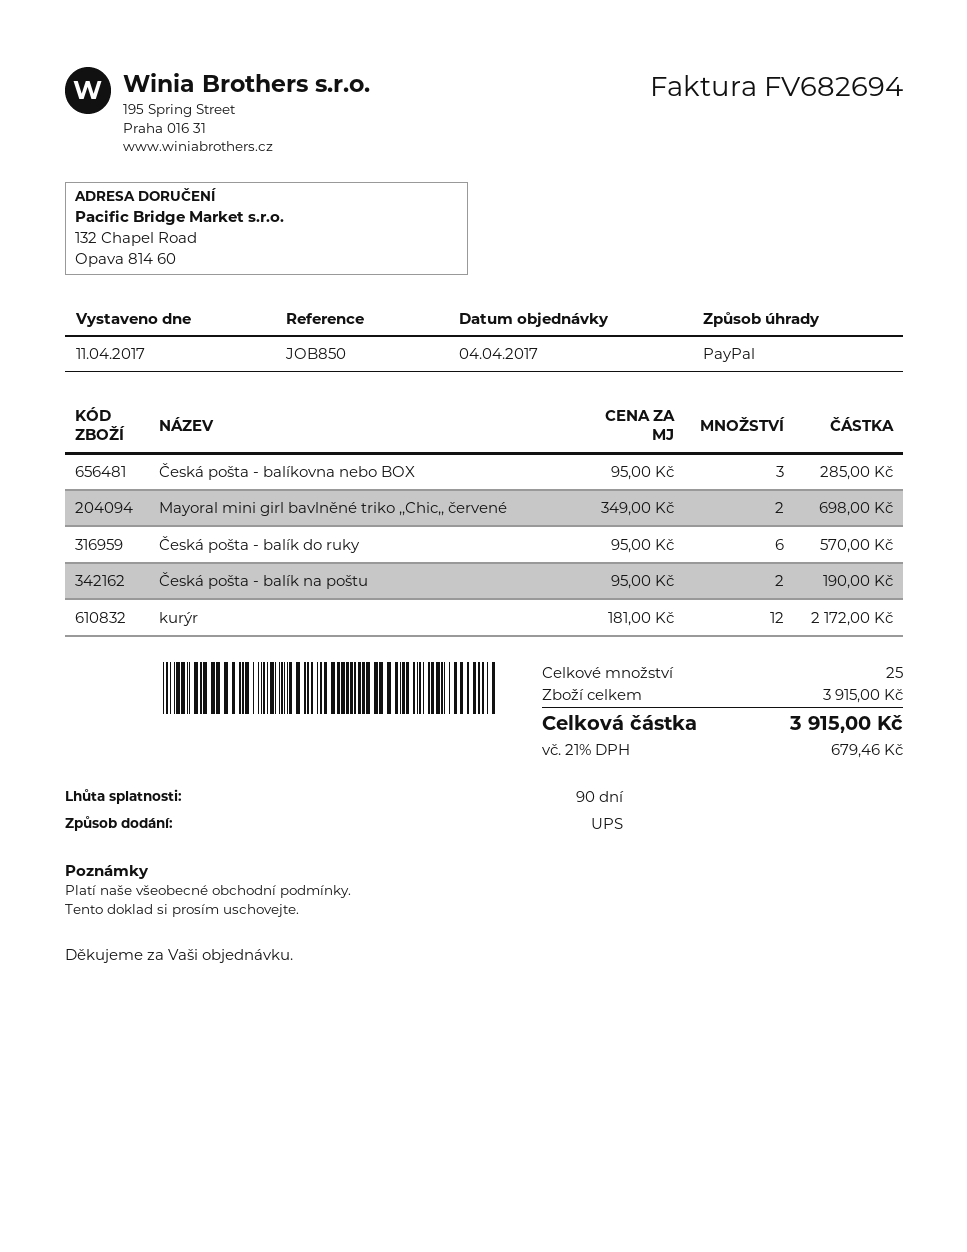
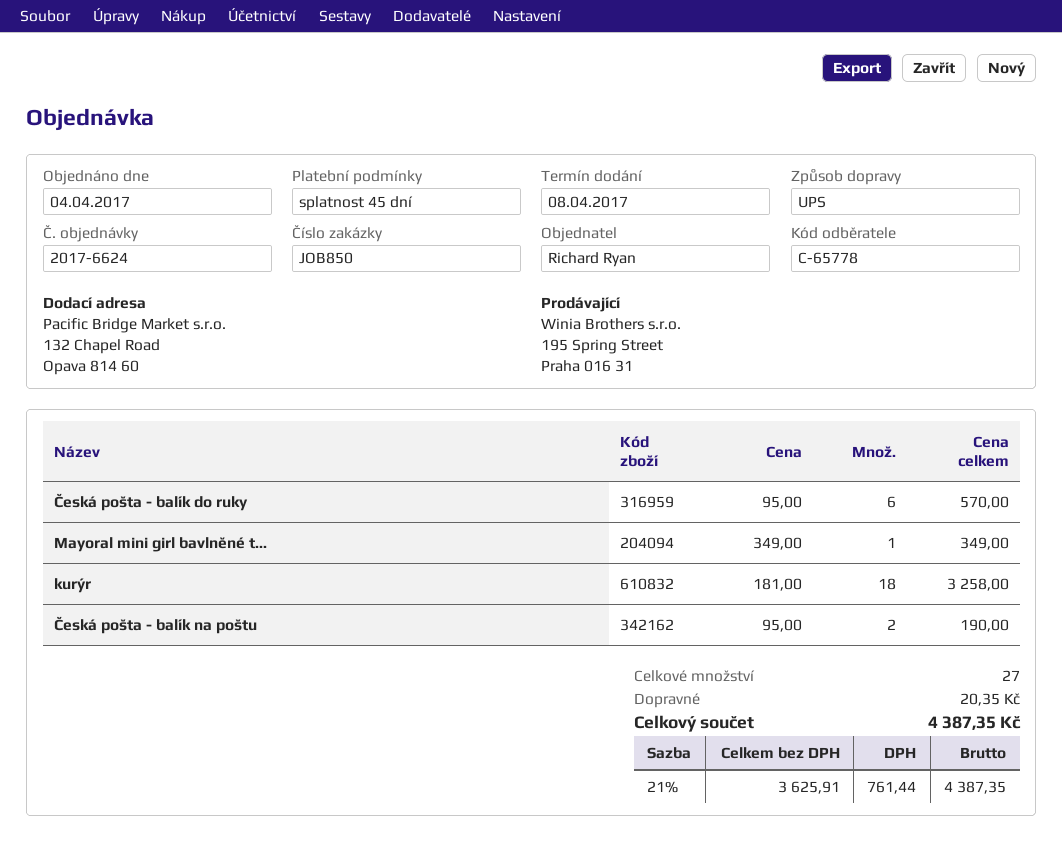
payment terms: 90 days -> 45 days
Česká pošta - balíkovna nebo BOX: 3 x 95.00 = 285.00 -> none
Mayoral mini girl bavlněné triko ,,Chic,, červené: 2 x 349.00 = 698.00 -> 1 x 349.00 = 349.00
kurýr: 12 x 181.00 = 2172.00 -> 18 x 181.00 = 3258.00
total quantity: 25 -> 27
shipping: none -> 20.35
tax: 21% = 679.46 -> 21% = 761.44
total: 3915.00 -> 4387.35

